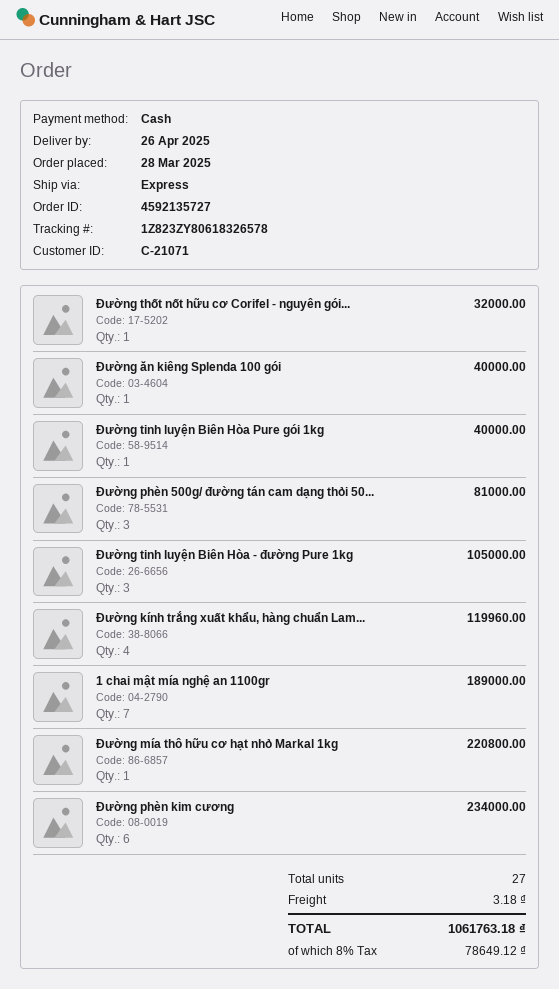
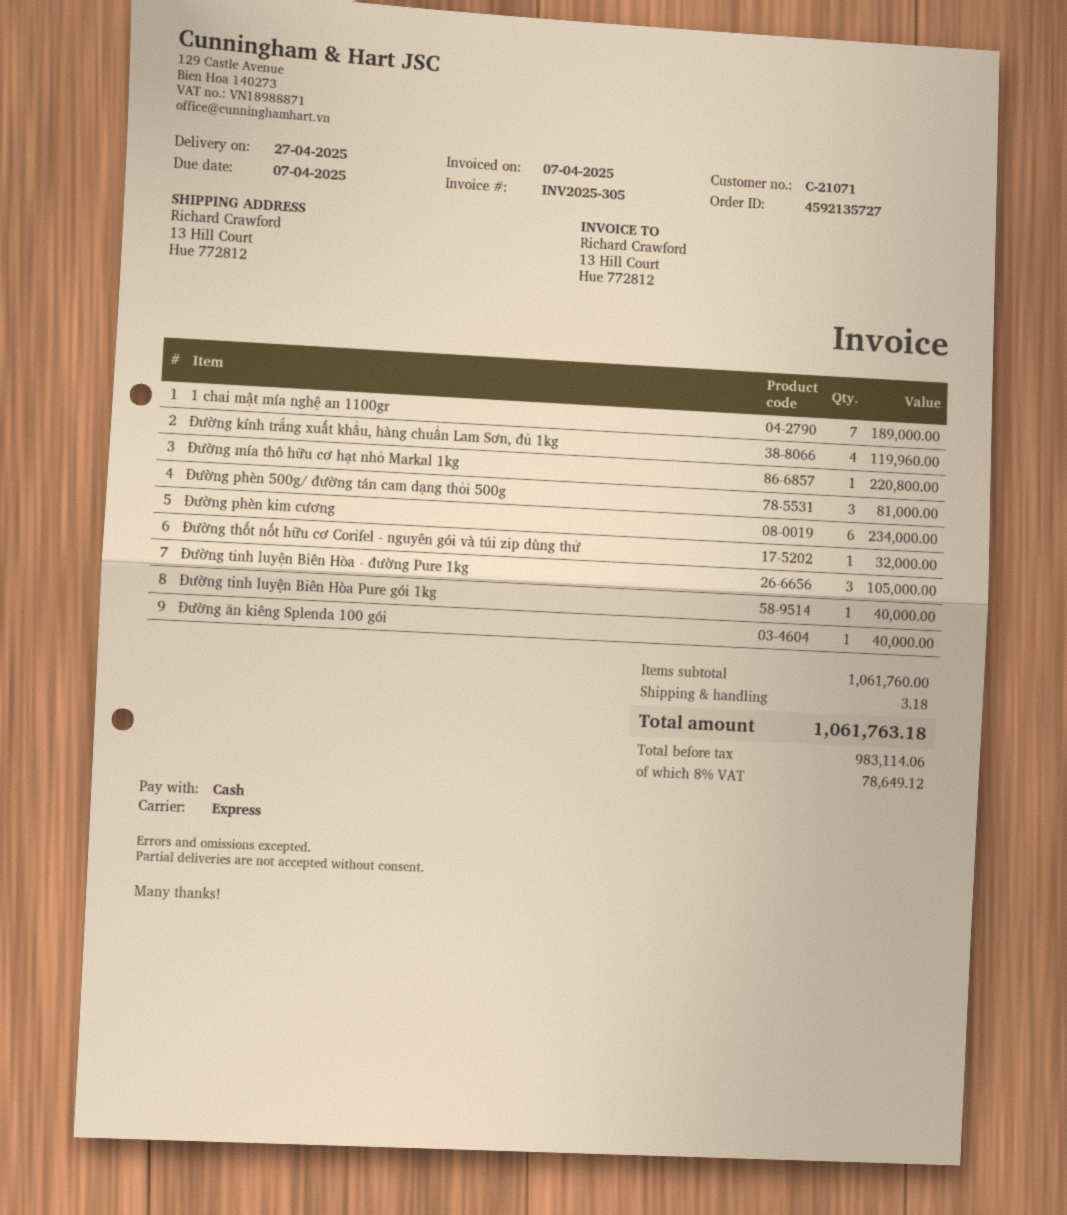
delivery date: 2025-04-26 -> 2025-04-27

